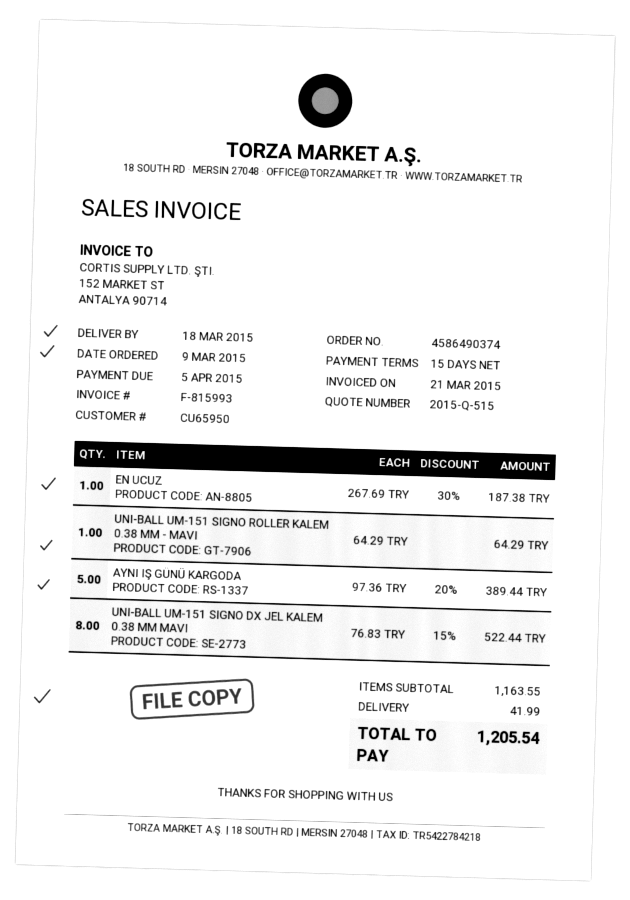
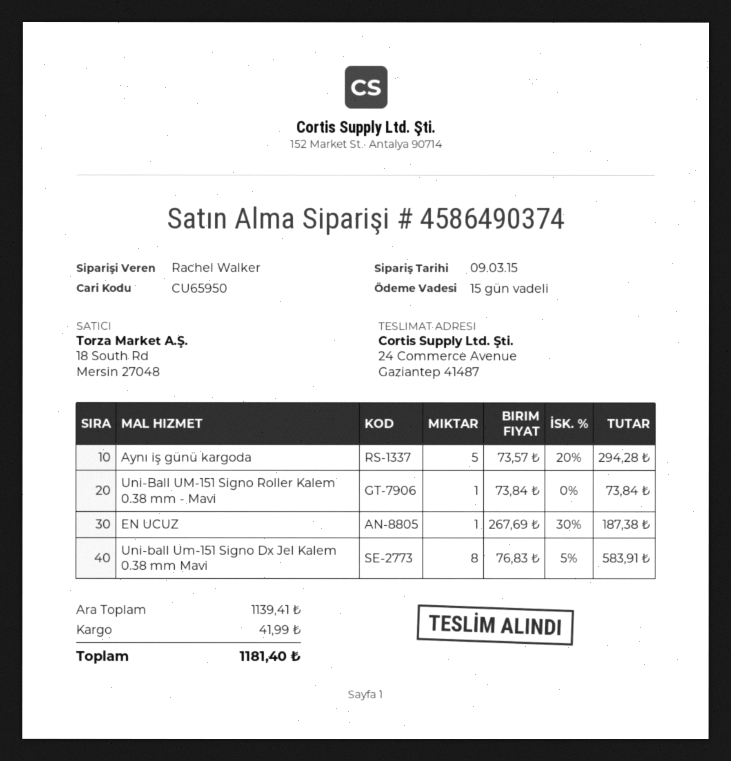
UNI-BALL UM-151 SIGNO ROLLER KALEM 0.38 MM - MAVI: 1 x 64.29 = 64.29 -> 1 x 73.84 = 73.84
AYNI IŞ GÜNÜ KARGODA: 5 x 97.36 - 20% = 389.44 -> 5 x 73.57 - 20% = 294.28
UNI-BALL UM-151 SIGNO DX JEL KALEM 0.38 MM MAVI: 8 x 76.83 - 15% = 522.44 -> 8 x 76.83 - 5% = 583.91
subtotal: 1163.55 -> 1139.41
total: 1205.54 -> 1181.40

